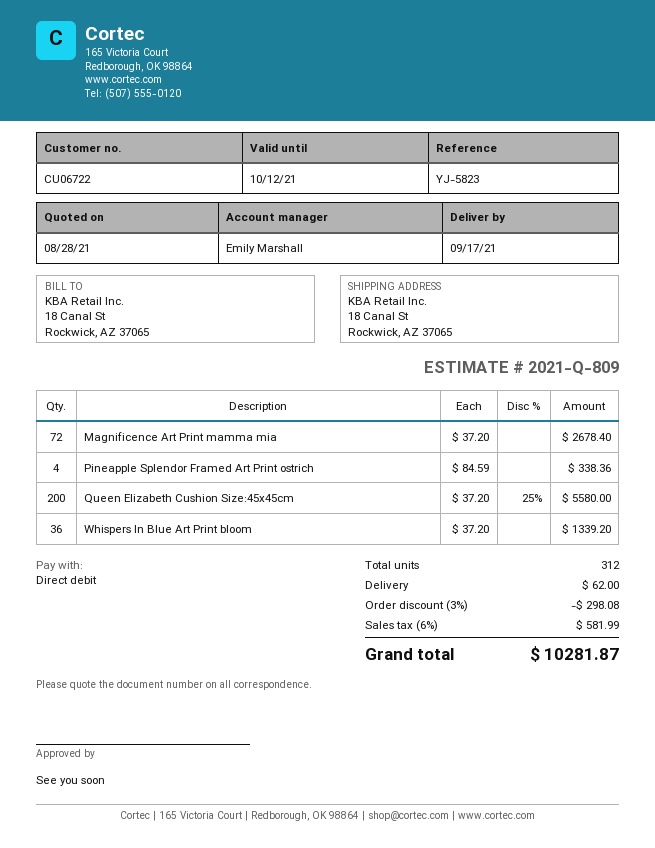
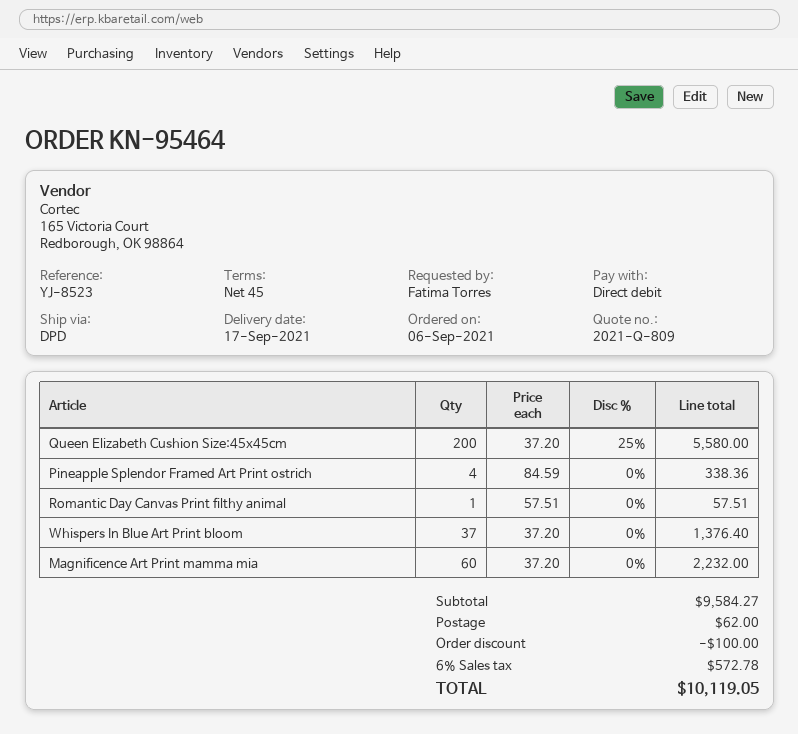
reference: YJ-5823 -> YJ-8523
Magnificence Art Print mamma mia: 72 x 37.20 = 2678.40 -> 60 x 37.20 = 2232.00
Whispers In Blue Art Print bloom: 36 x 37.20 = 1339.20 -> 37 x 37.20 = 1376.40
Romantic Day Canvas Print filthy animal: none -> 1 x 57.51 = 57.51
discount: 298.08 -> 100.00
tax: 6% = 581.99 -> 6% = 572.78
total: 10281.87 -> 10119.05

